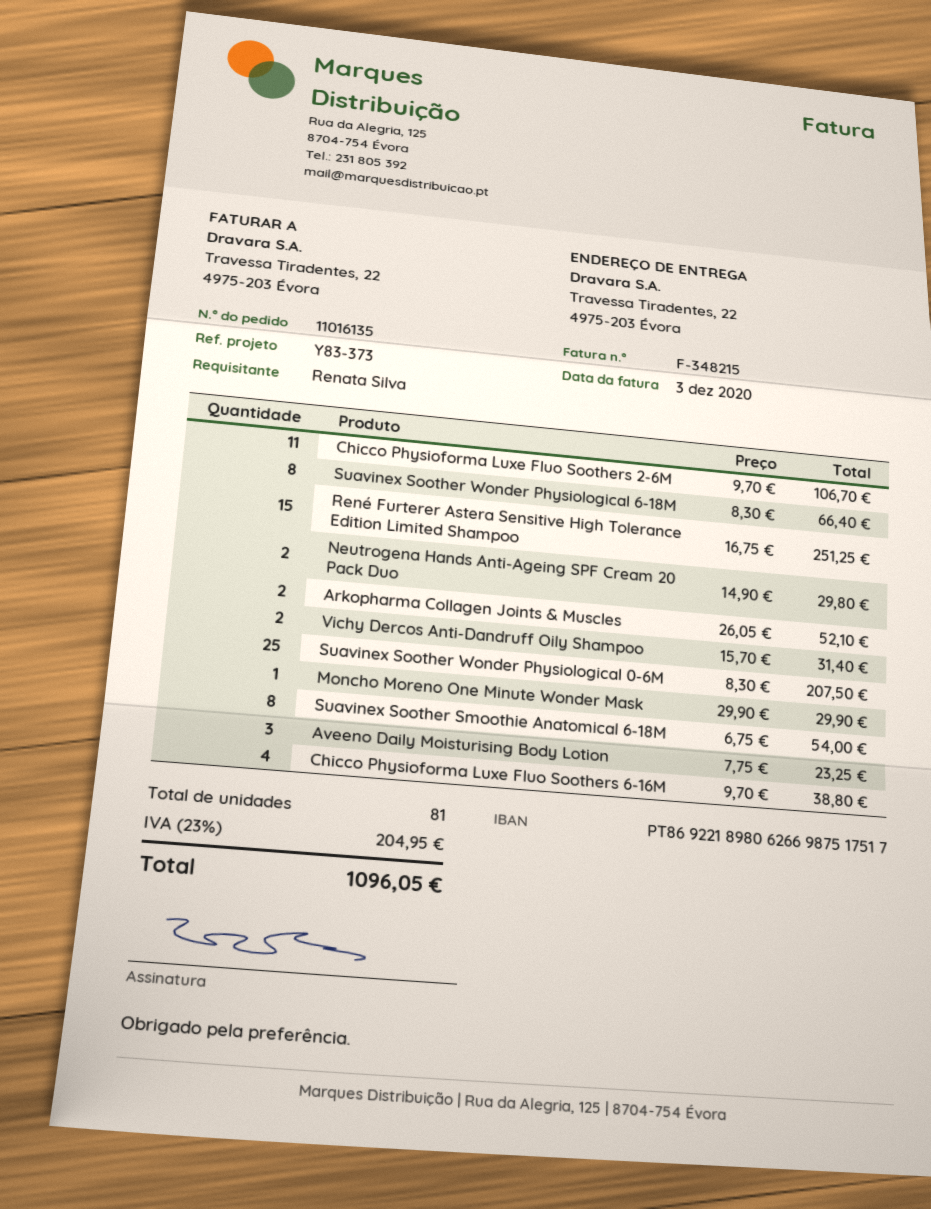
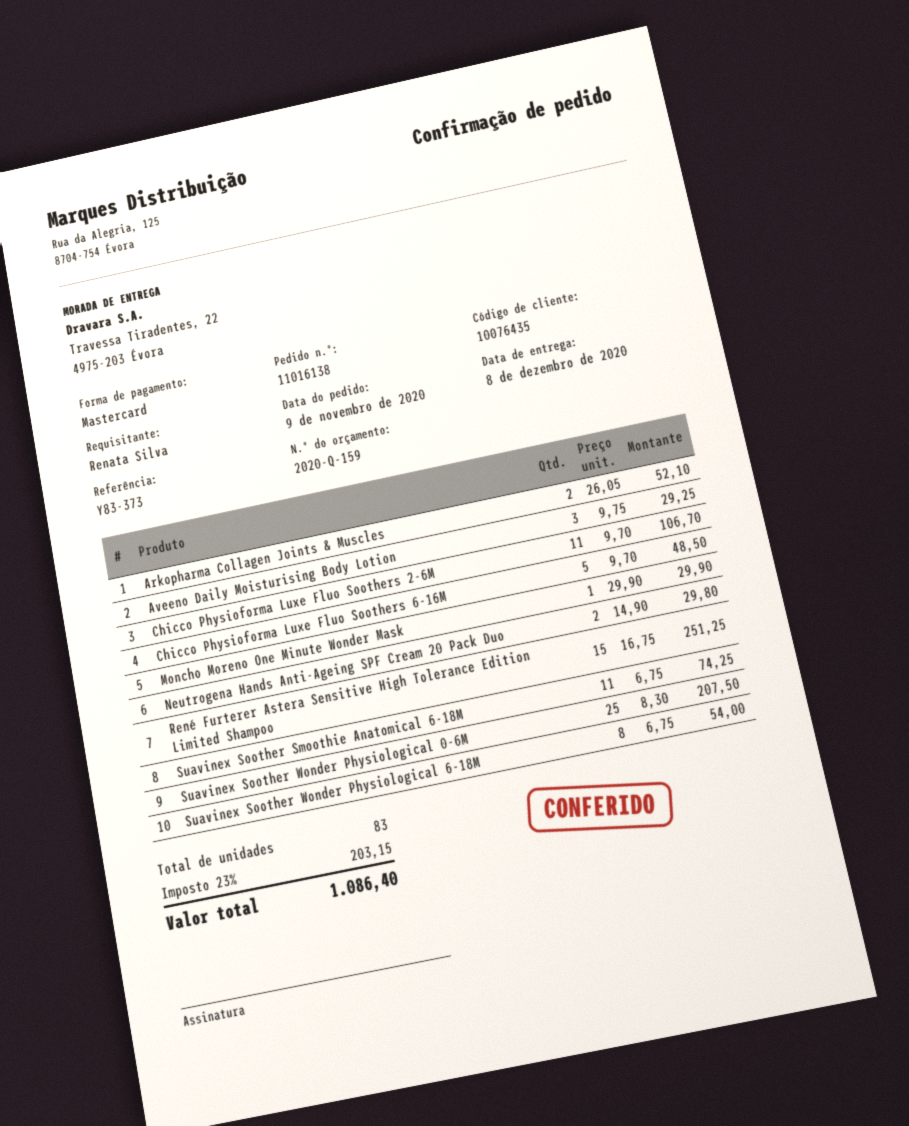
order number: 11016135 -> 11016138
Suavinex Soother Wonder Physiological 6-18M: 8 x 8.30 = 66.40 -> 8 x 6.75 = 54.00
Vichy Dercos Anti-Dandruff Oily Shampoo: 2 x 15.70 = 31.40 -> none
Suavinex Soother Smoothie Anatomical 6-18M: 8 x 6.75 = 54.00 -> 11 x 6.75 = 74.25
Aveeno Daily Moisturising Body Lotion: 3 x 7.75 = 23.25 -> 3 x 9.75 = 29.25
Chicco Physioforma Luxe Fluo Soothers 6-16M: 4 x 9.70 = 38.80 -> 5 x 9.70 = 48.50
total quantity: 81 -> 83
tax: 23% = 204.95 -> 23% = 203.15
total: 1096.05 -> 1086.40

